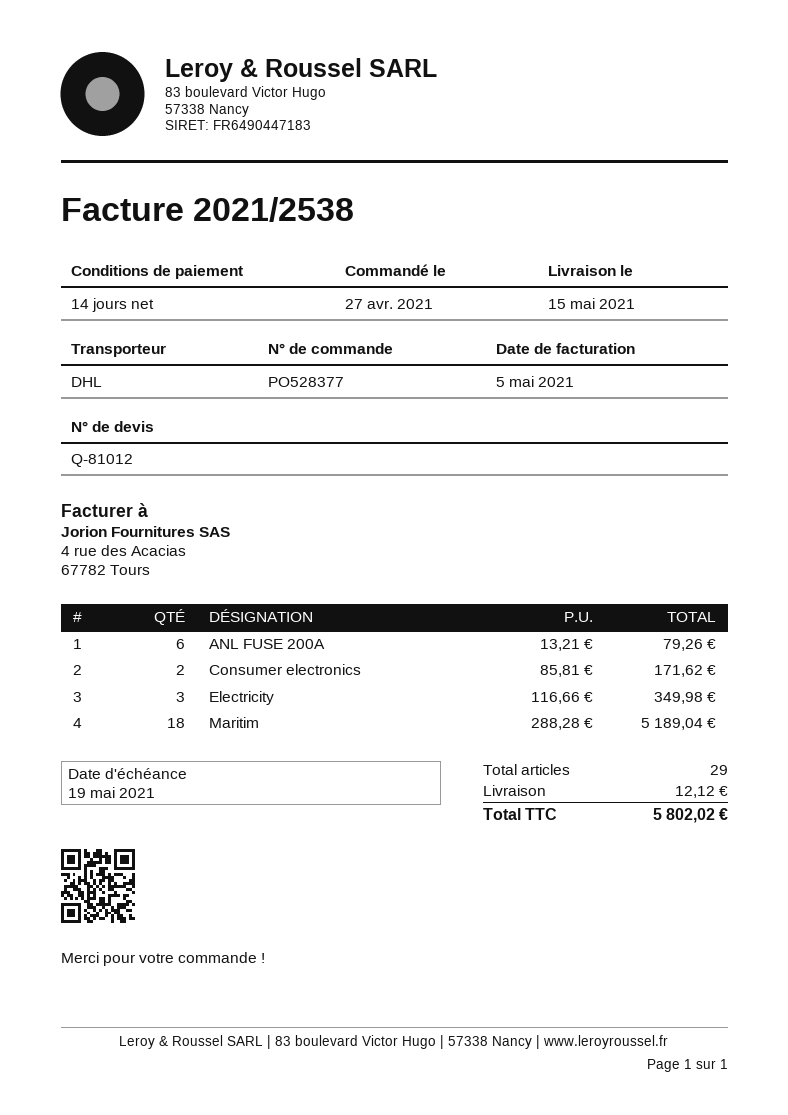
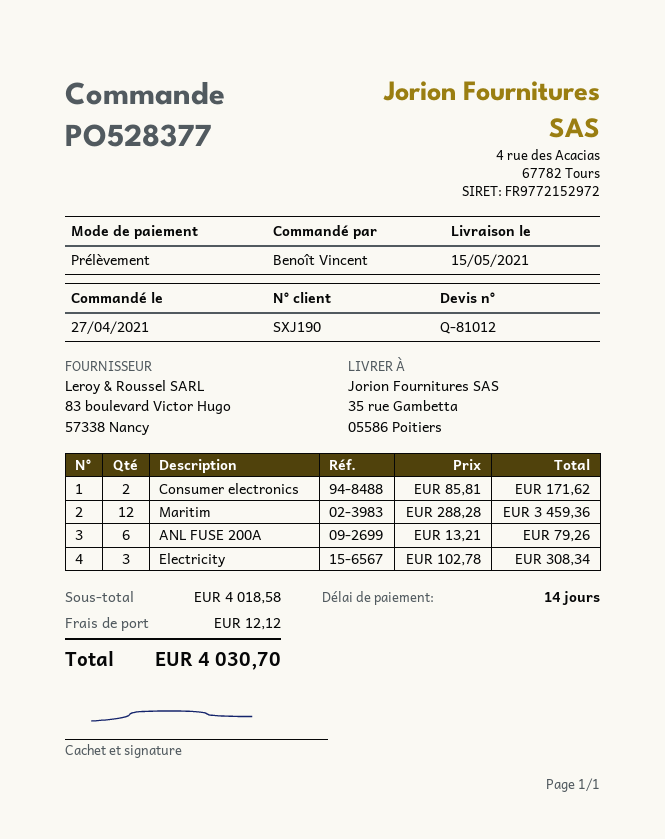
Electricity: 3 x 116.66 = 349.98 -> 3 x 102.78 = 308.34
Maritim: 18 x 288.28 = 5189.04 -> 12 x 288.28 = 3459.36
total: 5802.02 -> 4030.70

